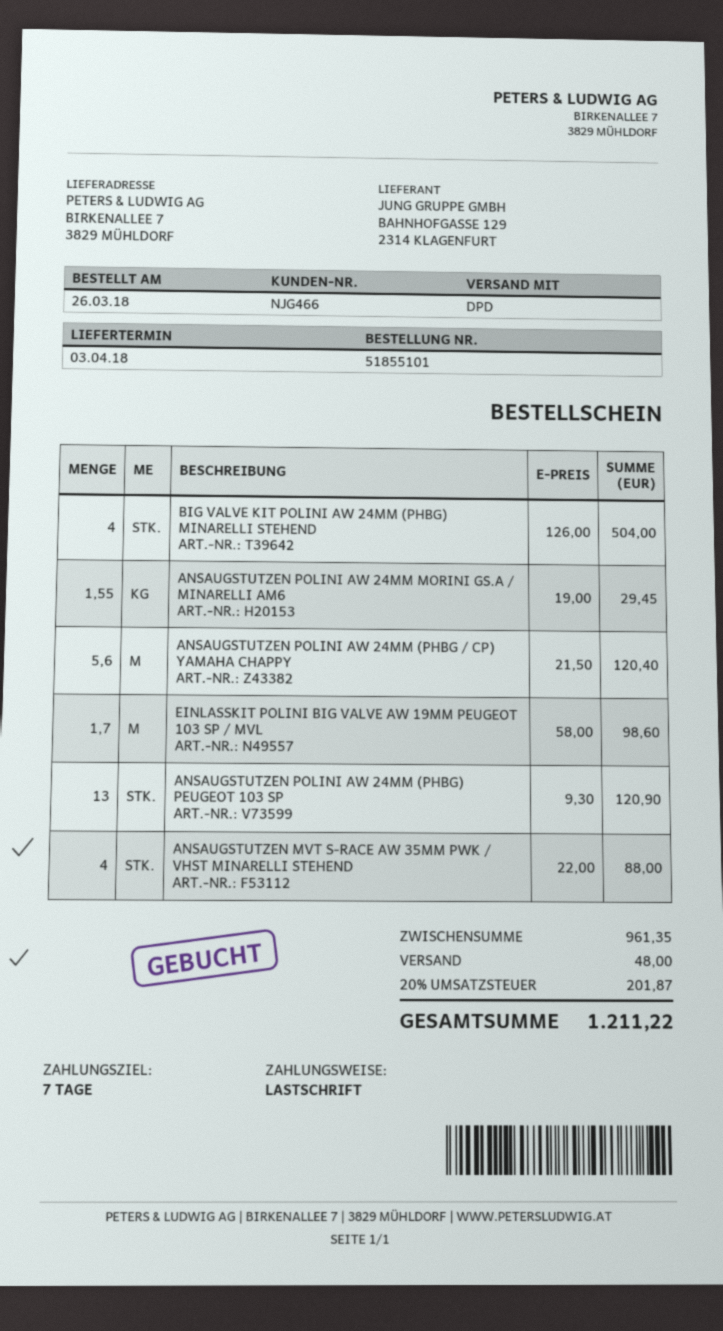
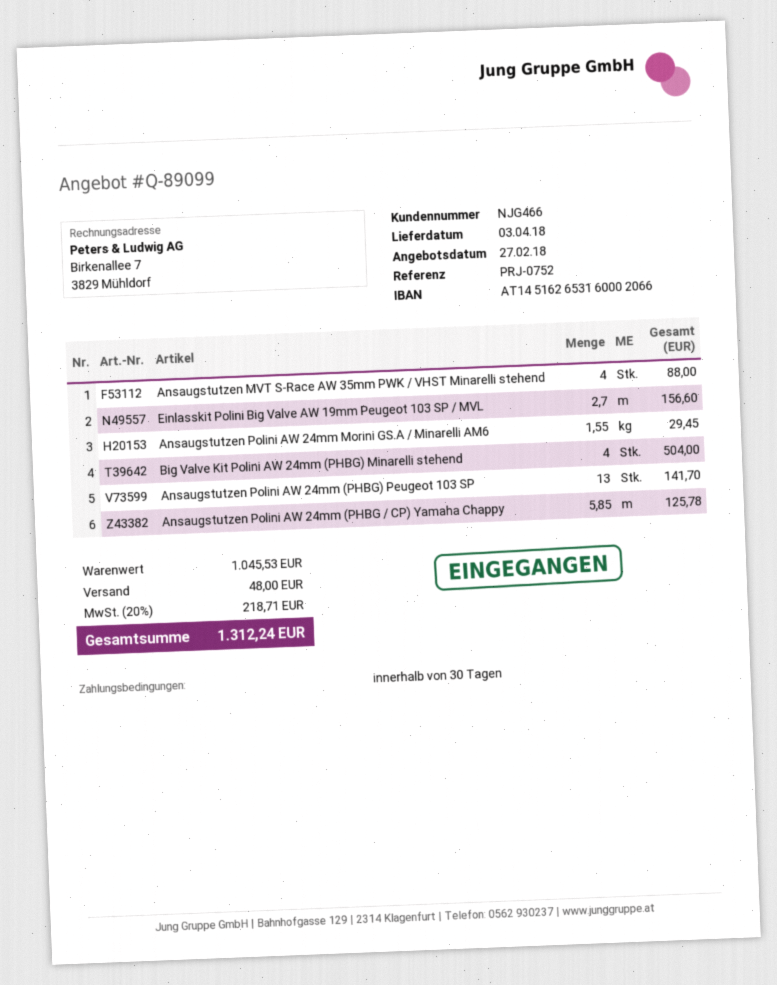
payment terms: 7 days -> 30 days
ANSAUGSTUTZEN POLINI AW 24MM (PHBG / CP) YAMAHA CHAPPY: 5.6 for 120.40 -> 5.85 for 125.78
EINLASSKIT POLINI BIG VALVE AW 19MM PEUGEOT 103 SP / MVL: 1.7 for 98.60 -> 2.7 for 156.60
ANSAUGSTUTZEN POLINI AW 24MM (PHBG) PEUGEOT 103 SP: 13 for 120.90 -> 13 for 141.70
subtotal: 961.35 -> 1045.53
tax: 20% = 201.87 -> 20% = 218.71
total: 1211.22 -> 1312.24

